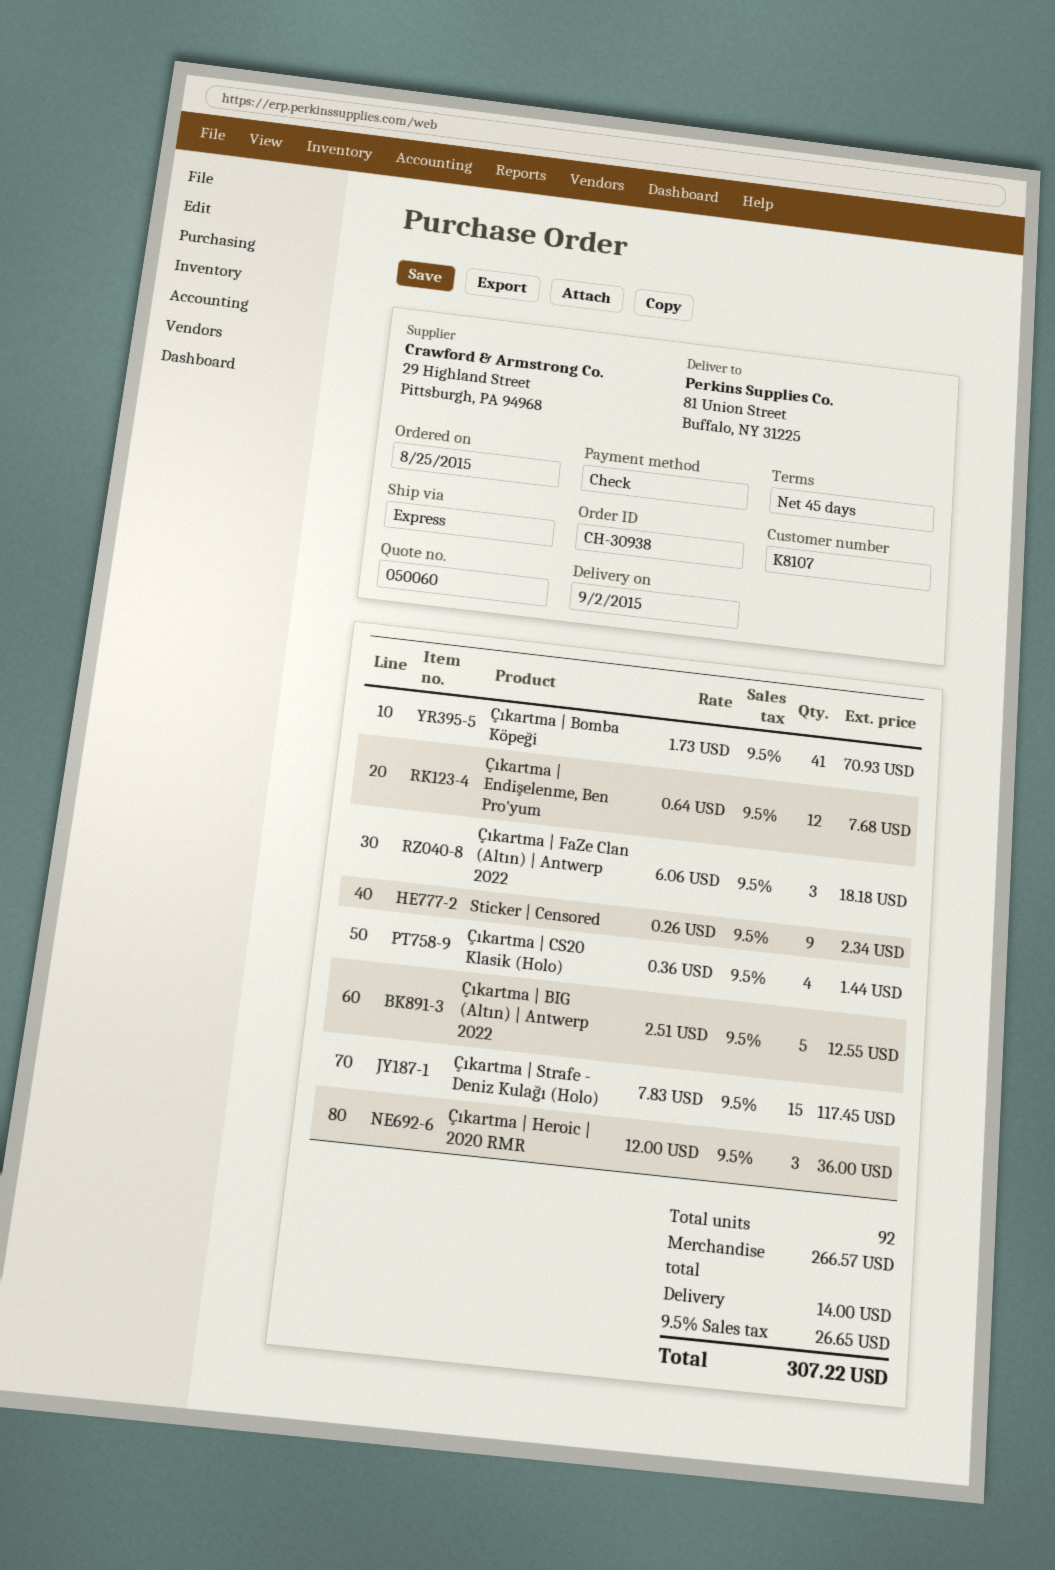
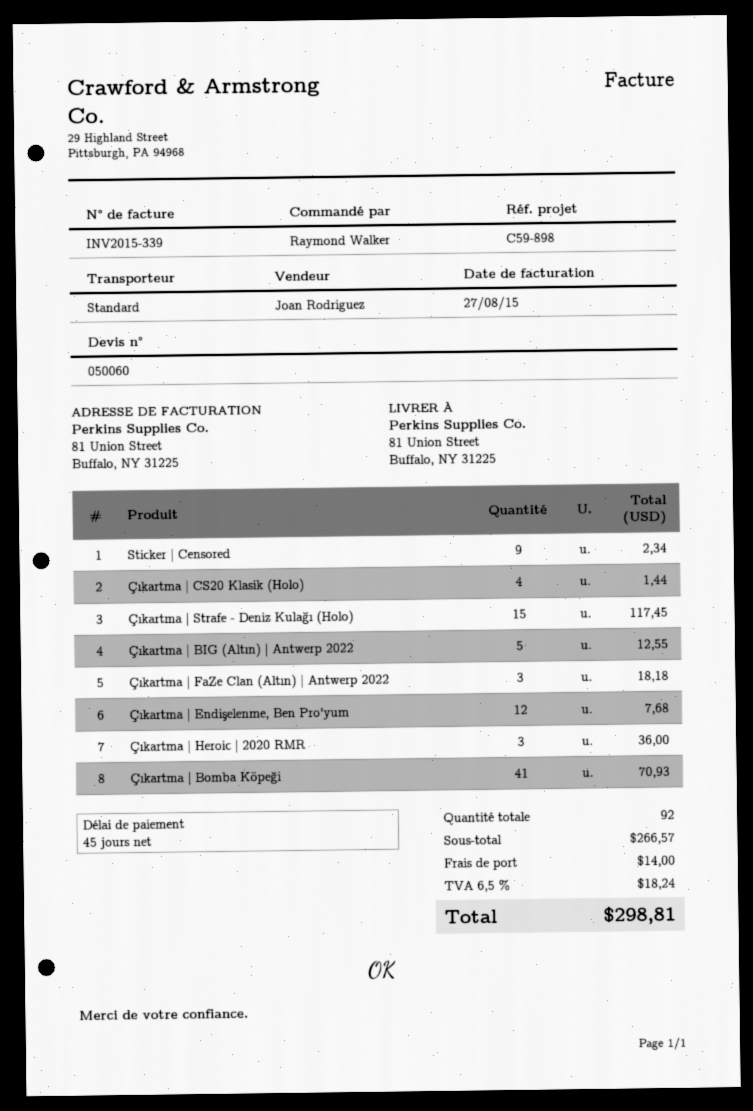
shipping method: express -> standard
tax: 9.5% = 26.65 -> 6.5% = 18.24
total: 307.22 -> 298.81

